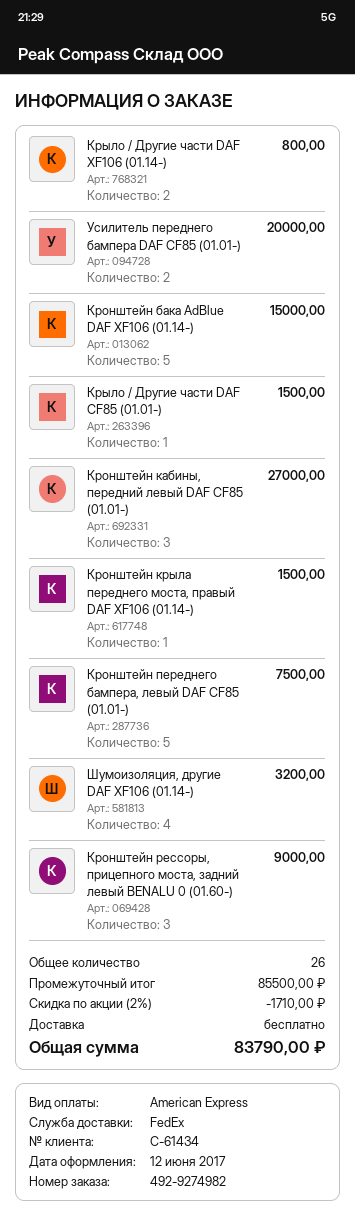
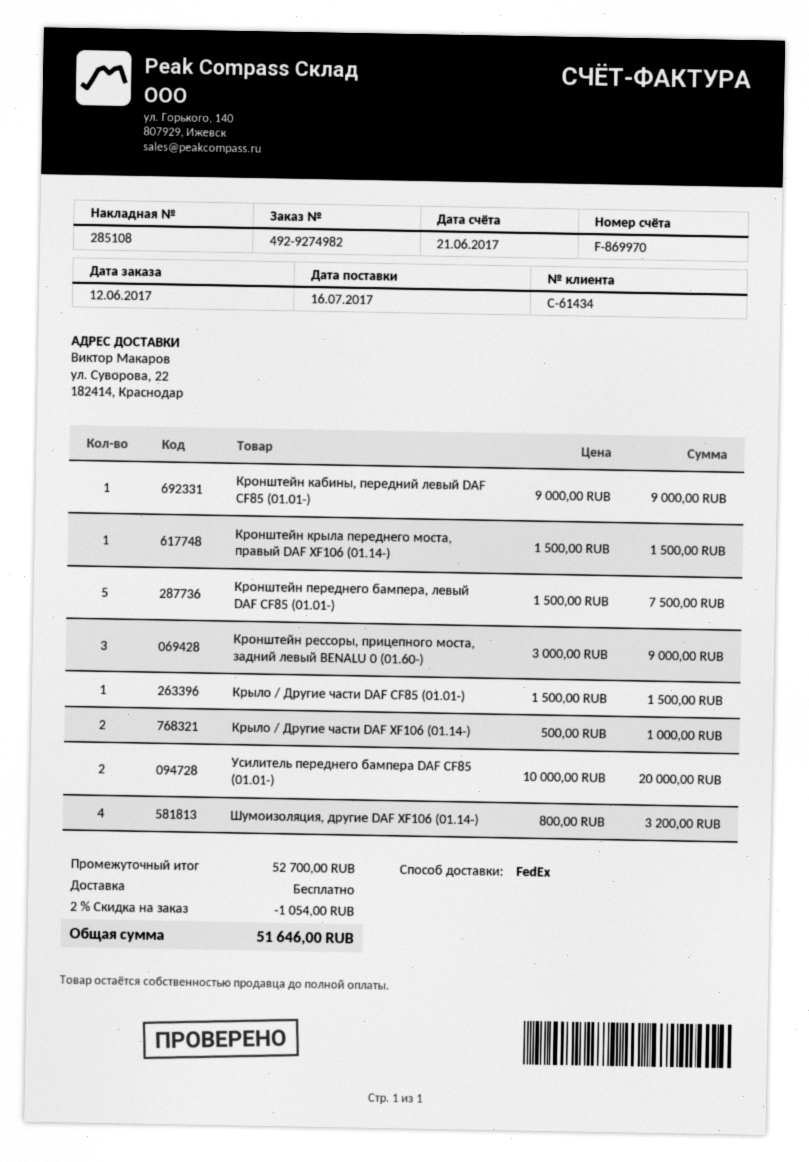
Крыло / Другие части DAF XF106 (01.14-): 2 for 800.00 -> 2 for 1000.00
Кронштейн бака AdBlue DAF XF106 (01.14-): 5 for 15000.00 -> none
Кронштейн кабины, передний левый DAF CF85 (01.01-): 3 for 27000.00 -> 1 for 9000.00
subtotal: 85500.00 -> 52700.00
discount: 2% = 1710.00 -> 2% = 1054.00
total: 83790.00 -> 51646.00

